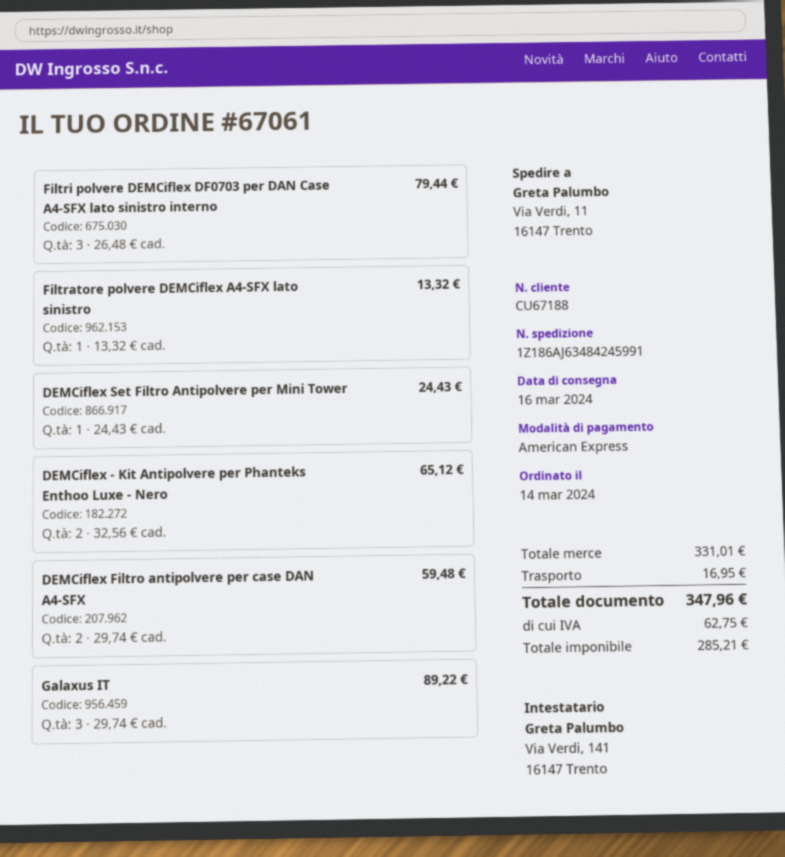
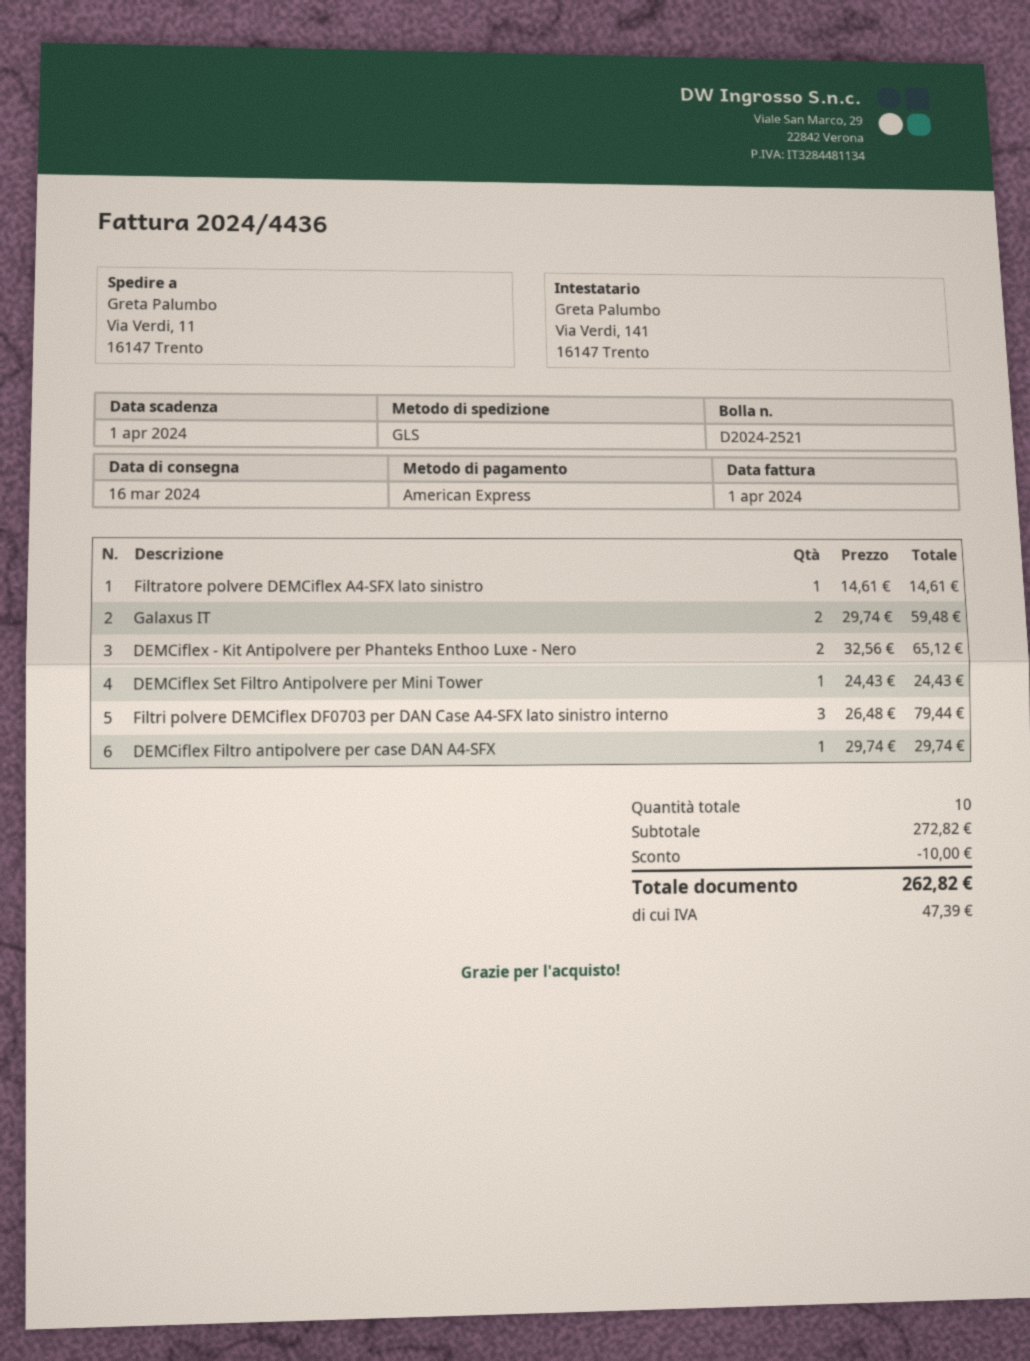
Filtratore polvere DEMCiflex A4-SFX lato sinistro: 1 x 13.32 = 13.32 -> 1 x 14.61 = 14.61
DEMCiflex Filtro antipolvere per case DAN A4-SFX: 2 x 29.74 = 59.48 -> 1 x 29.74 = 29.74
Galaxus IT: 3 x 29.74 = 89.22 -> 2 x 29.74 = 59.48
subtotal: 331.01 -> 272.82
discount: none -> 10.00
shipping: 16.95 -> none
tax: 62.75 -> 47.39
total: 347.96 -> 262.82

